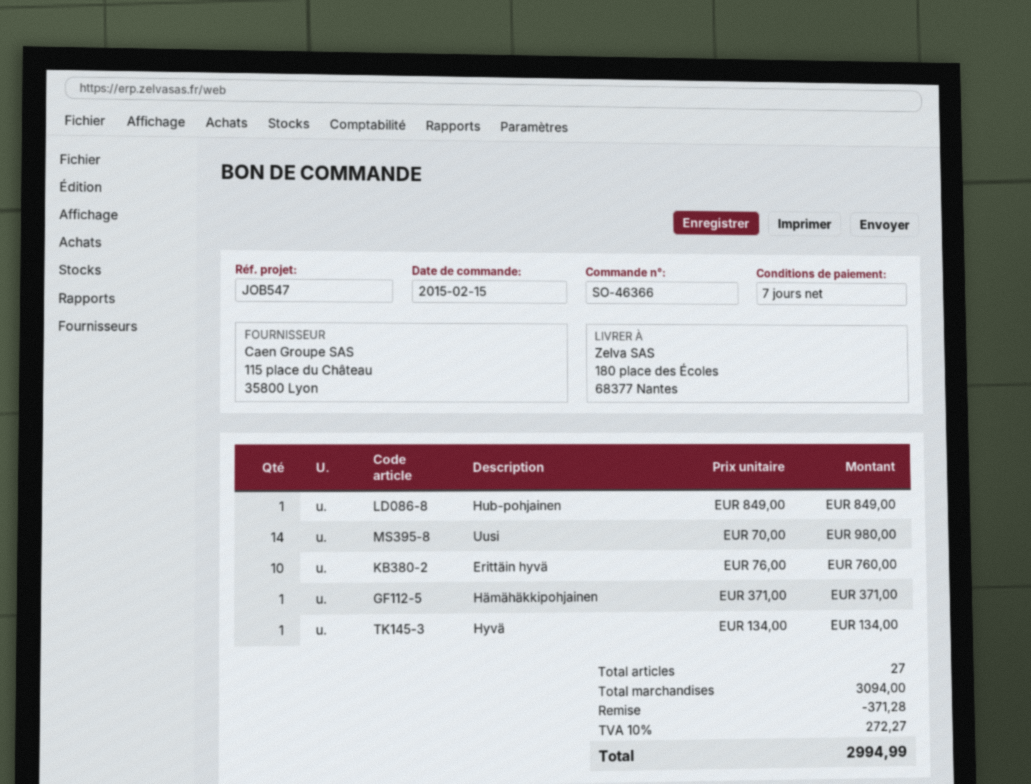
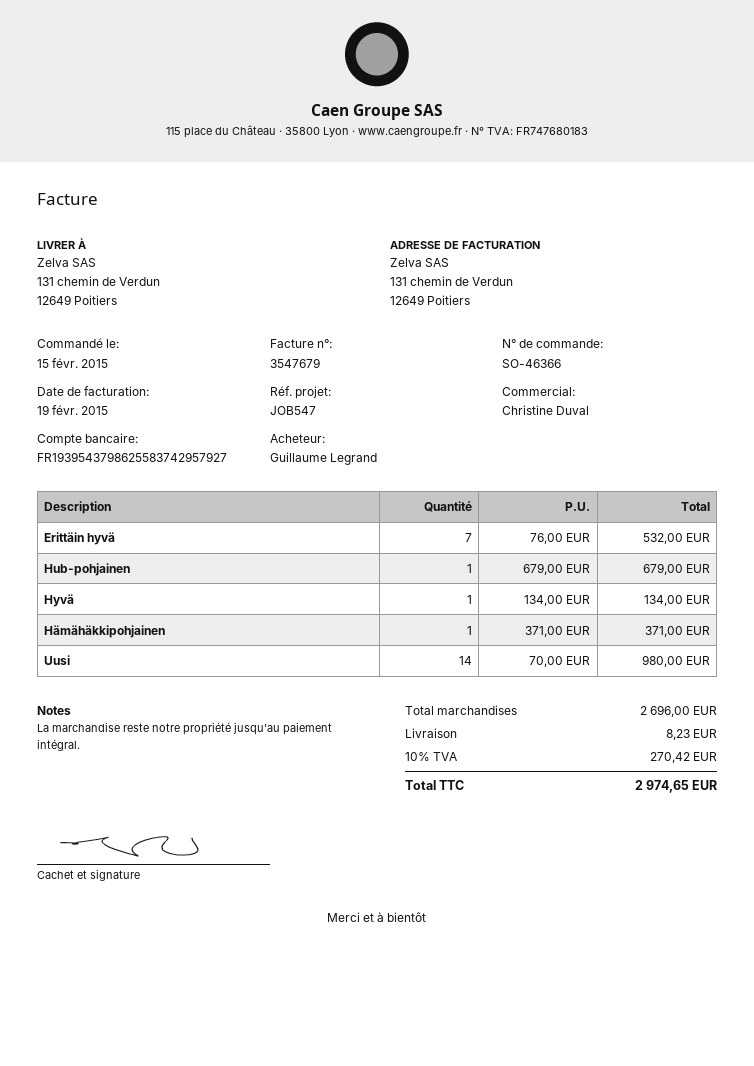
ship to: 180 place des Écoles, 68377 Nantes -> 131 chemin de Verdun, 12649 Poitiers
Hub-pohjainen: 1 x 849.00 = 849.00 -> 1 x 679.00 = 679.00
Erittäin hyvä: 10 x 76.00 = 760.00 -> 7 x 76.00 = 532.00
subtotal: 3094.00 -> 2696.00
discount: 371.28 -> none
shipping: none -> 8.23
tax: 10% = 272.27 -> 10% = 270.42
total: 2994.99 -> 2974.65

